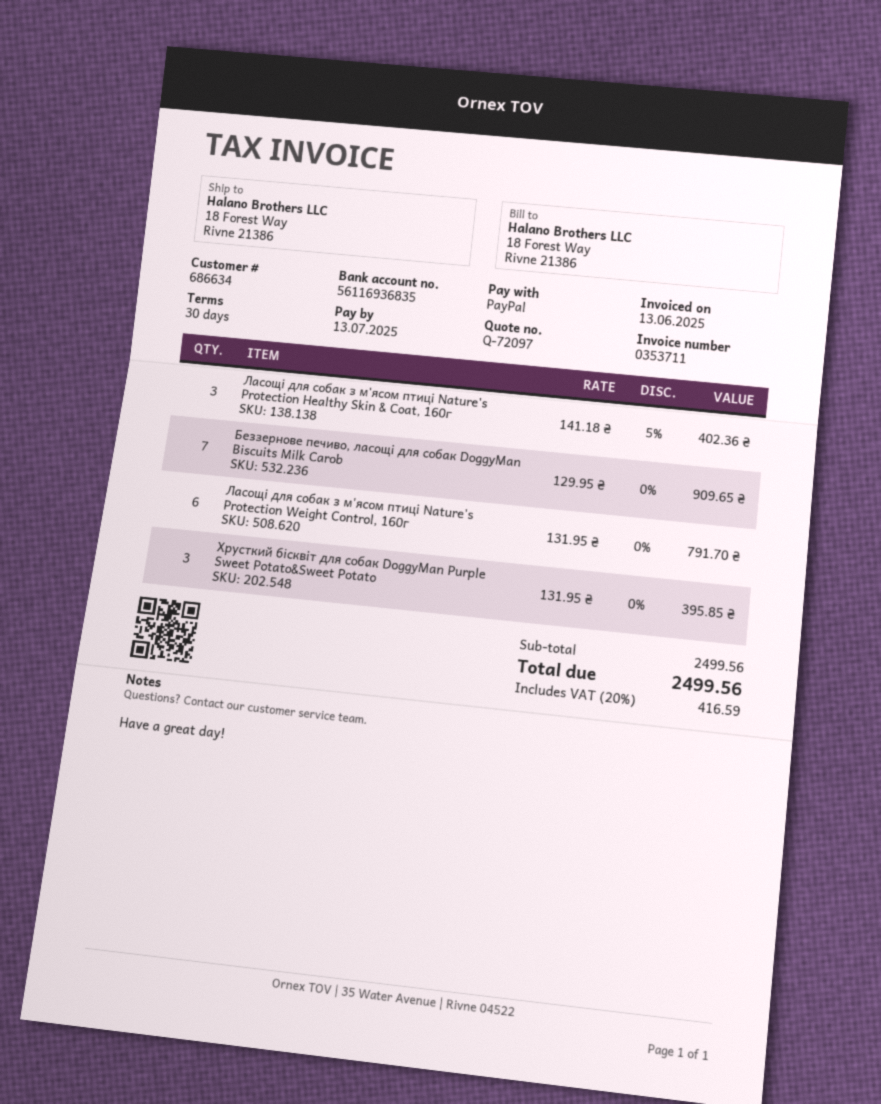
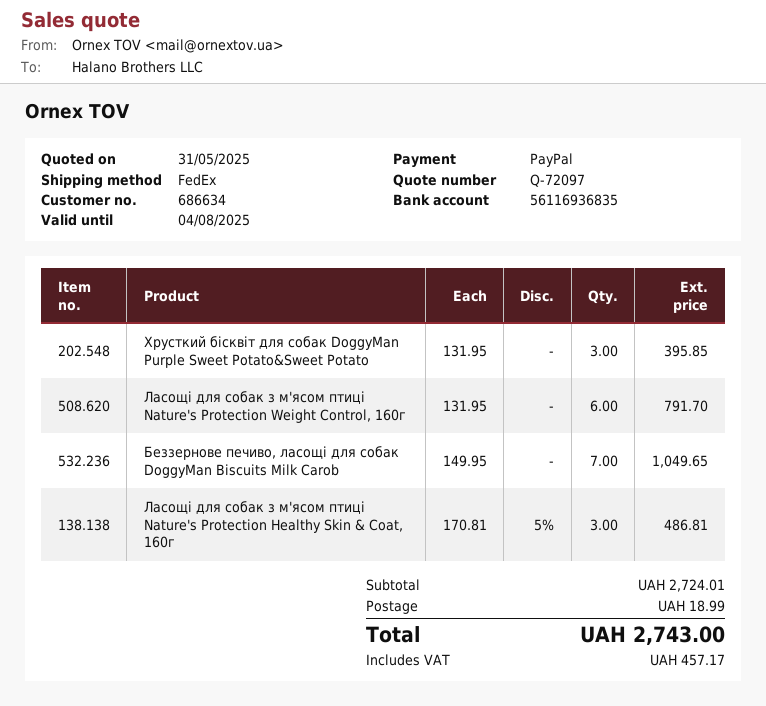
Ласощі для собак з м'ясом птиці Nature's Protection Healthy Skin & Coat, 160г: 3 x 141.18 - 5% = 402.36 -> 3 x 170.81 - 5% = 486.81
Беззернове печиво, ласощі для собак DoggyMan Biscuits Milk Carob: 7 x 129.95 = 909.65 -> 7 x 149.95 = 1049.65
subtotal: 2499.56 -> 2724.01
shipping: none -> 18.99
tax: 416.59 -> 457.17
total: 2499.56 -> 2743.00

